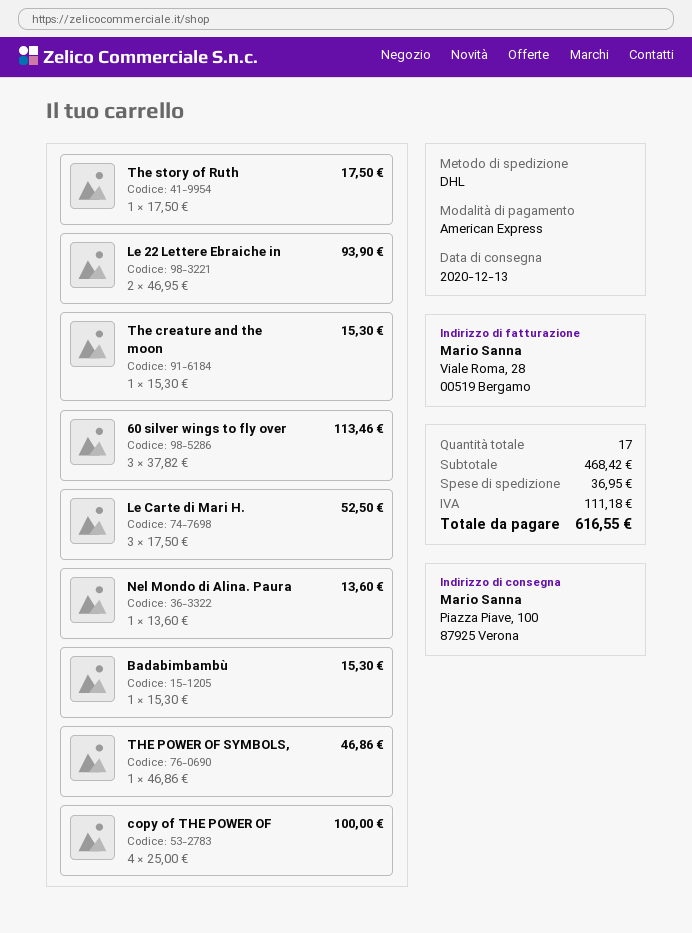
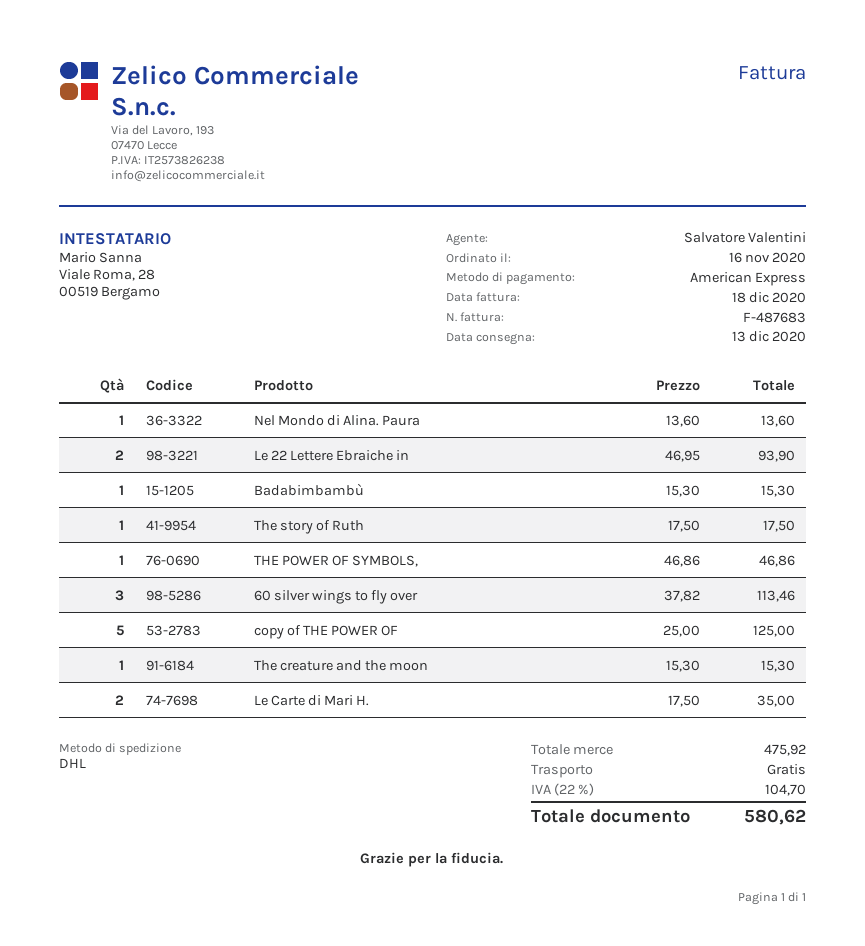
Le Carte di Mari H.: 3 x 17.50 = 52.50 -> 2 x 17.50 = 35.00
copy of THE POWER OF: 4 x 25.00 = 100.00 -> 5 x 25.00 = 125.00
subtotal: 468.42 -> 475.92
shipping: 36.95 -> 0.00
tax: 111.18 -> 104.70
total: 616.55 -> 580.62

